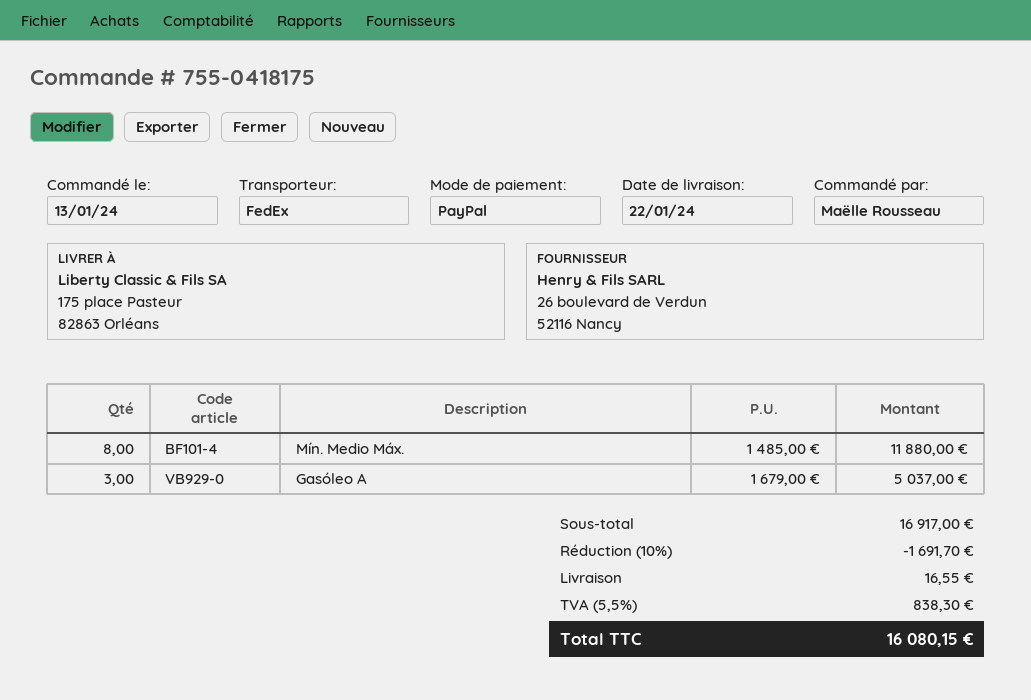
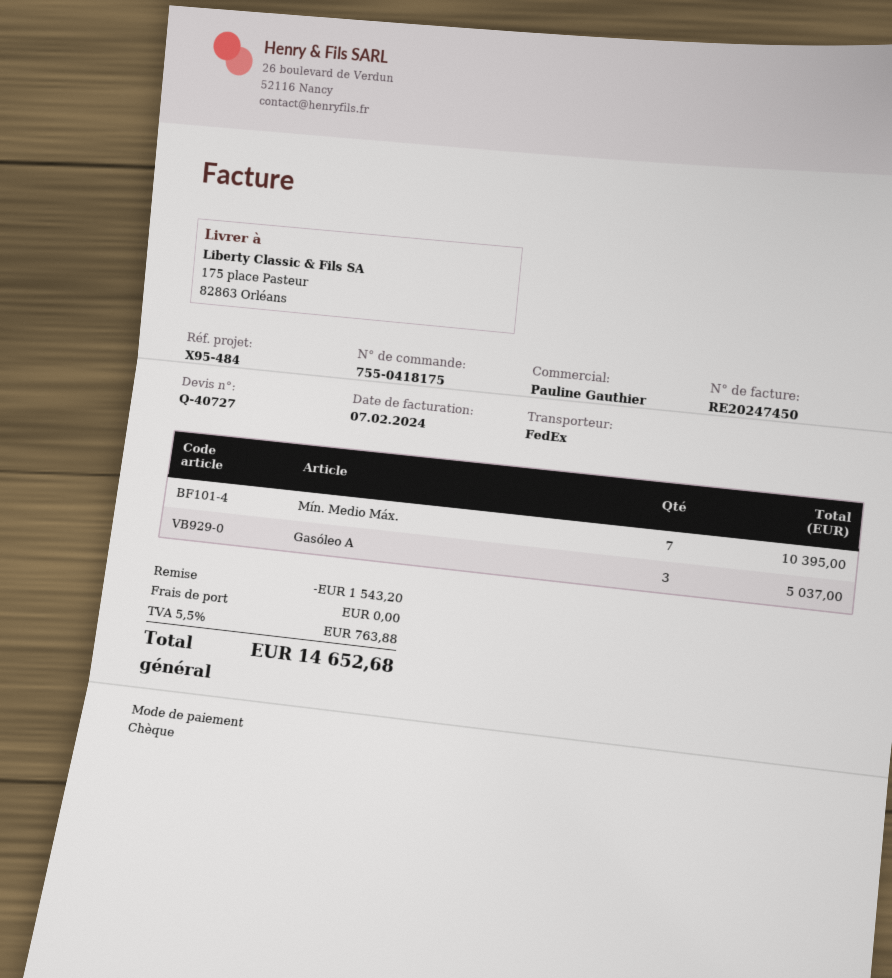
payment method: PayPal -> cheque
Mín. Medio Máx.: 8 for 11880.00 -> 7 for 10395.00
discount: 1691.70 -> 1543.20
shipping: 16.55 -> 0.00
tax: 5.5% = 838.30 -> 5.5% = 763.88
total: 16080.15 -> 14652.68

